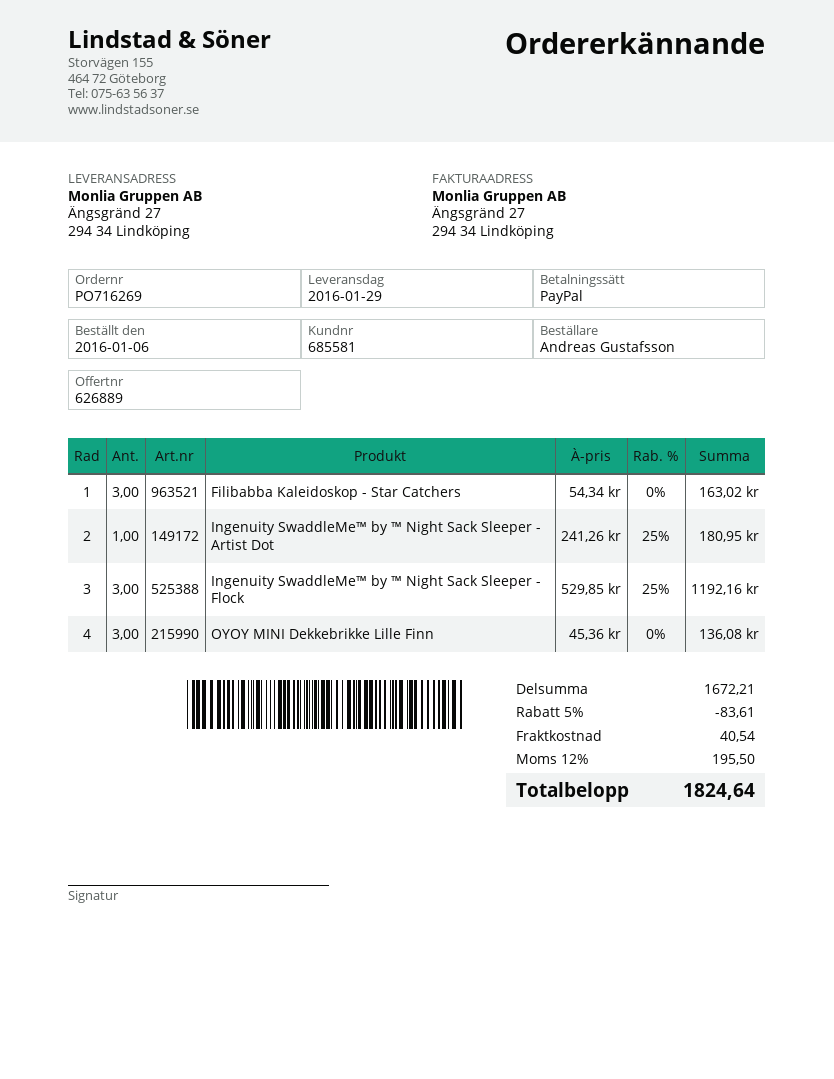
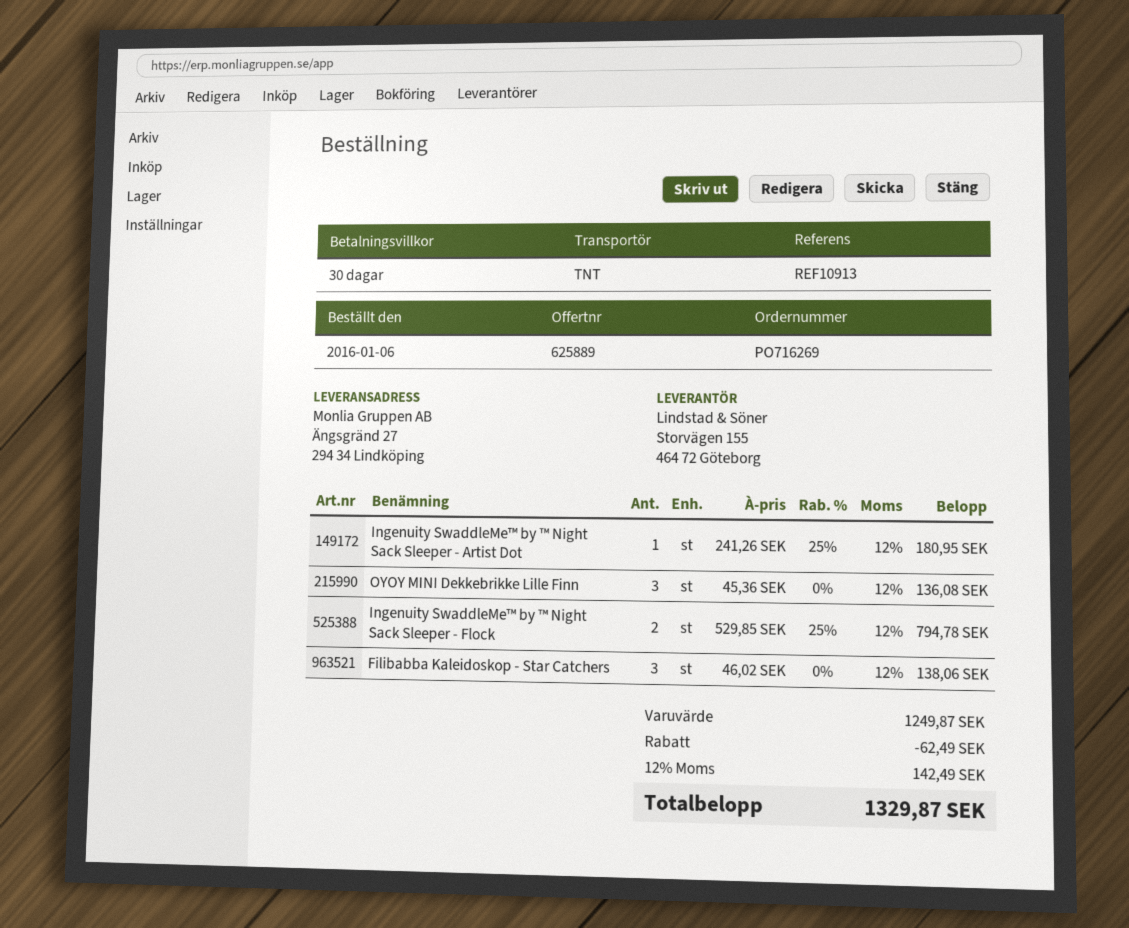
quote number: 626889 -> 625889
Filibabba Kaleidoskop - Star Catchers: 3 x 54.34 = 163.02 -> 3 x 46.02 = 138.06
Ingenuity SwaddleMe™ by ™ Night Sack Sleeper - Flock: 3 x 529.85 - 25% = 1192.16 -> 2 x 529.85 - 25% = 794.78
subtotal: 1672.21 -> 1249.87
discount: 83.61 -> 62.49
shipping: 40.54 -> none
tax: 12% = 195.50 -> 12% = 142.49
total: 1824.64 -> 1329.87

